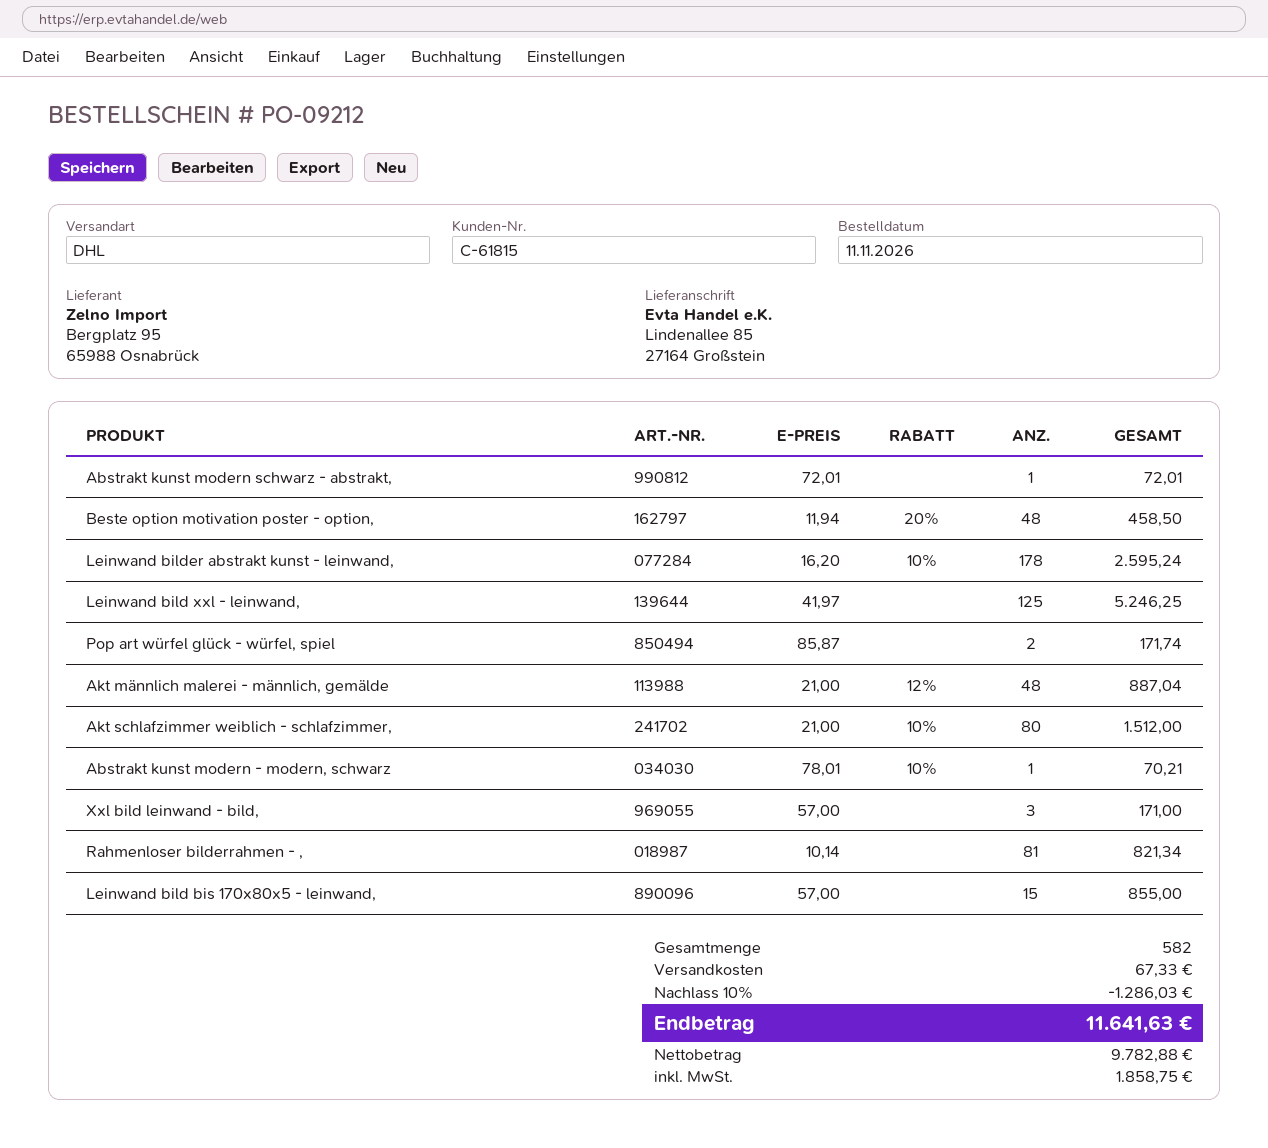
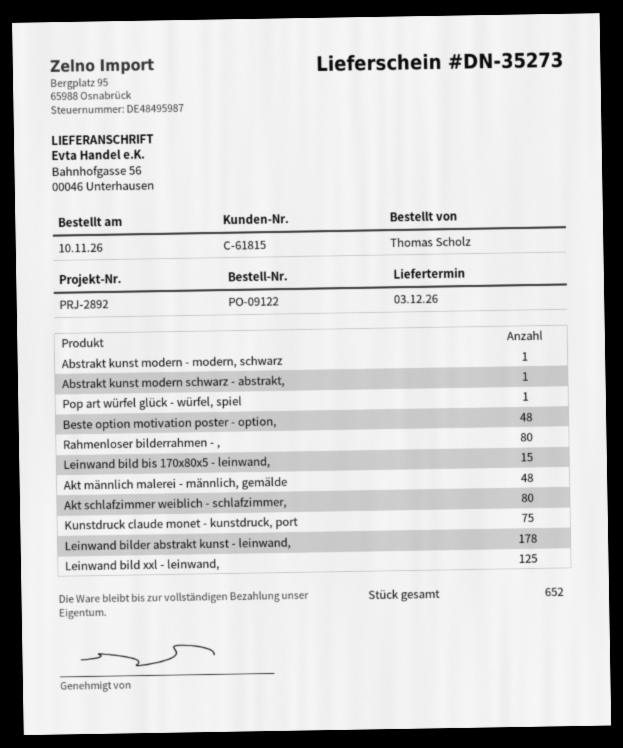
order number: PO-09212 -> PO-09122
order date: 2026-11-11 -> 2026-11-10
ship to: Lindenallee 85, 27164 Großstein -> Bahnhofgasse 56, 00046 Unterhausen
Pop art würfel glück - würfel, spiel: 2 -> 1
Xxl bild leinwand - bild,: 3 -> none
Rahmenloser bilderrahmen - ,: 81 -> 80
Kunstdruck claude monet - kunstdruck, port: none -> 75
total quantity: 582 -> 652

